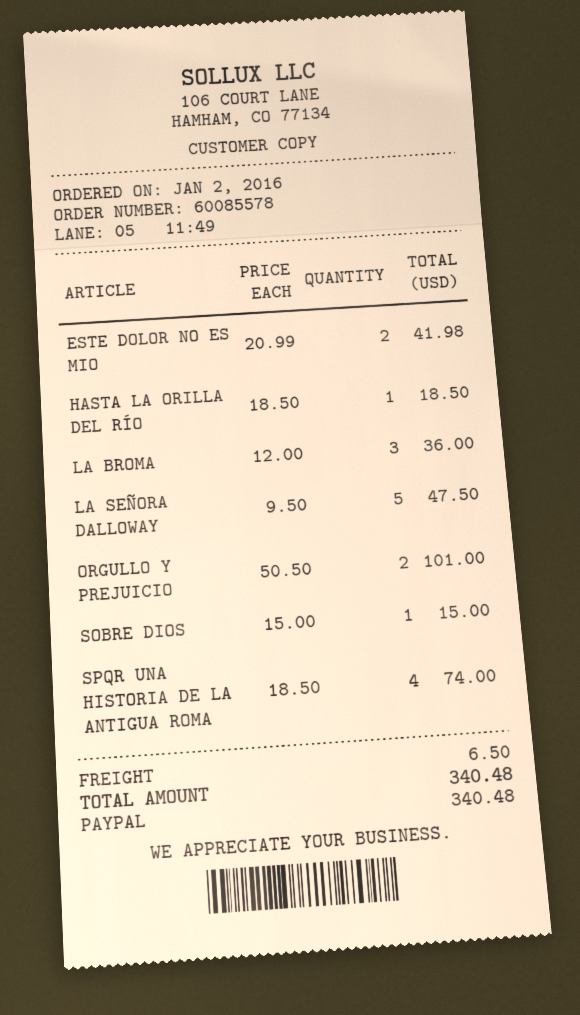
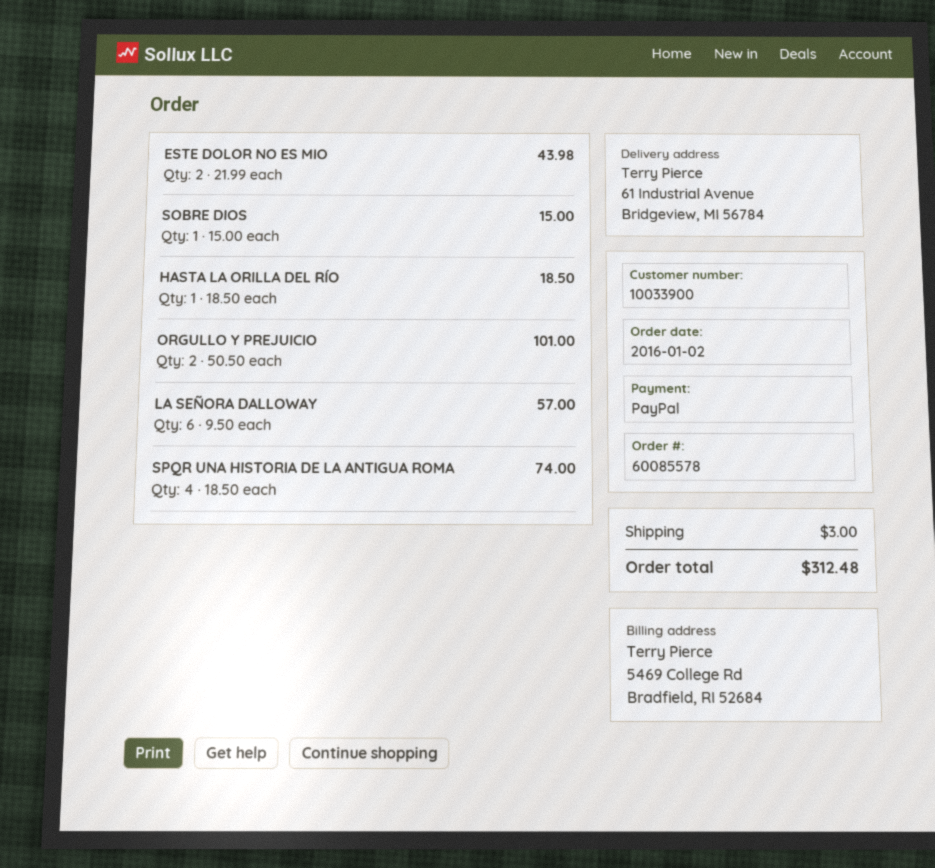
ESTE DOLOR NO ES MIO: 2 x 20.99 = 41.98 -> 2 x 21.99 = 43.98
LA BROMA: 3 x 12.00 = 36.00 -> none
LA SEÑORA DALLOWAY: 5 x 9.50 = 47.50 -> 6 x 9.50 = 57.00
shipping: 6.50 -> 3.00
total: 340.48 -> 312.48

